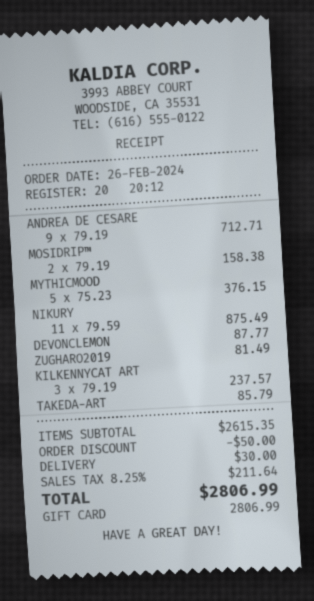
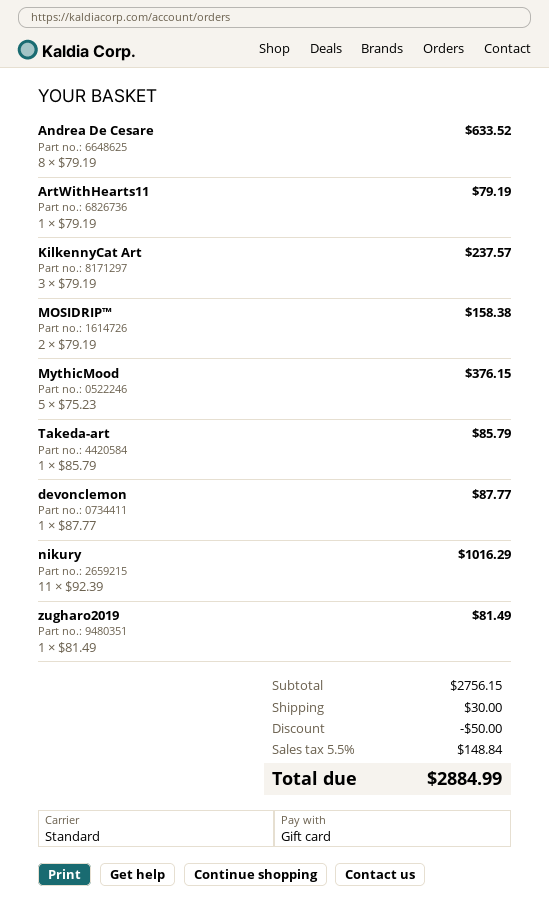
ANDREA DE CESARE: 9 x 79.19 = 712.71 -> 8 x 79.19 = 633.52
NIKURY: 11 x 79.59 = 875.49 -> 11 x 92.39 = 1016.29
ArtWithHearts11: none -> 1 x 79.19 = 79.19
subtotal: 2615.35 -> 2756.15
tax: 8.25% = 211.64 -> 5.5% = 148.84
total: 2806.99 -> 2884.99

